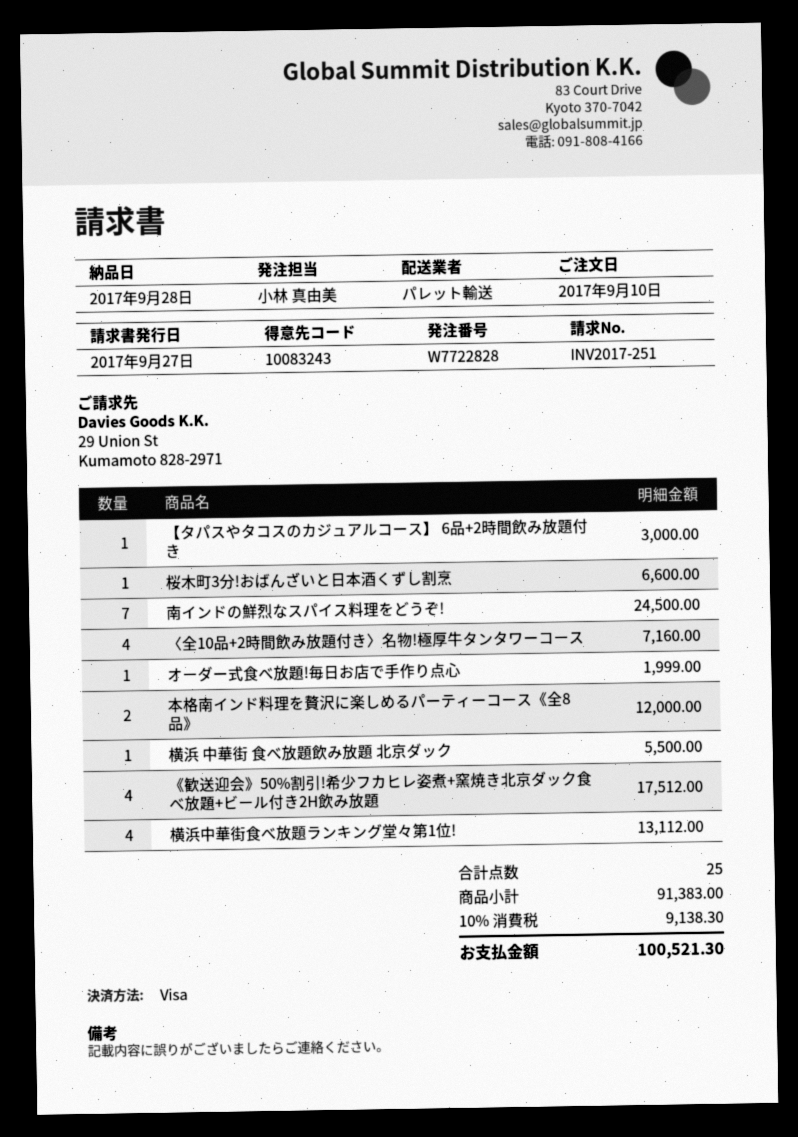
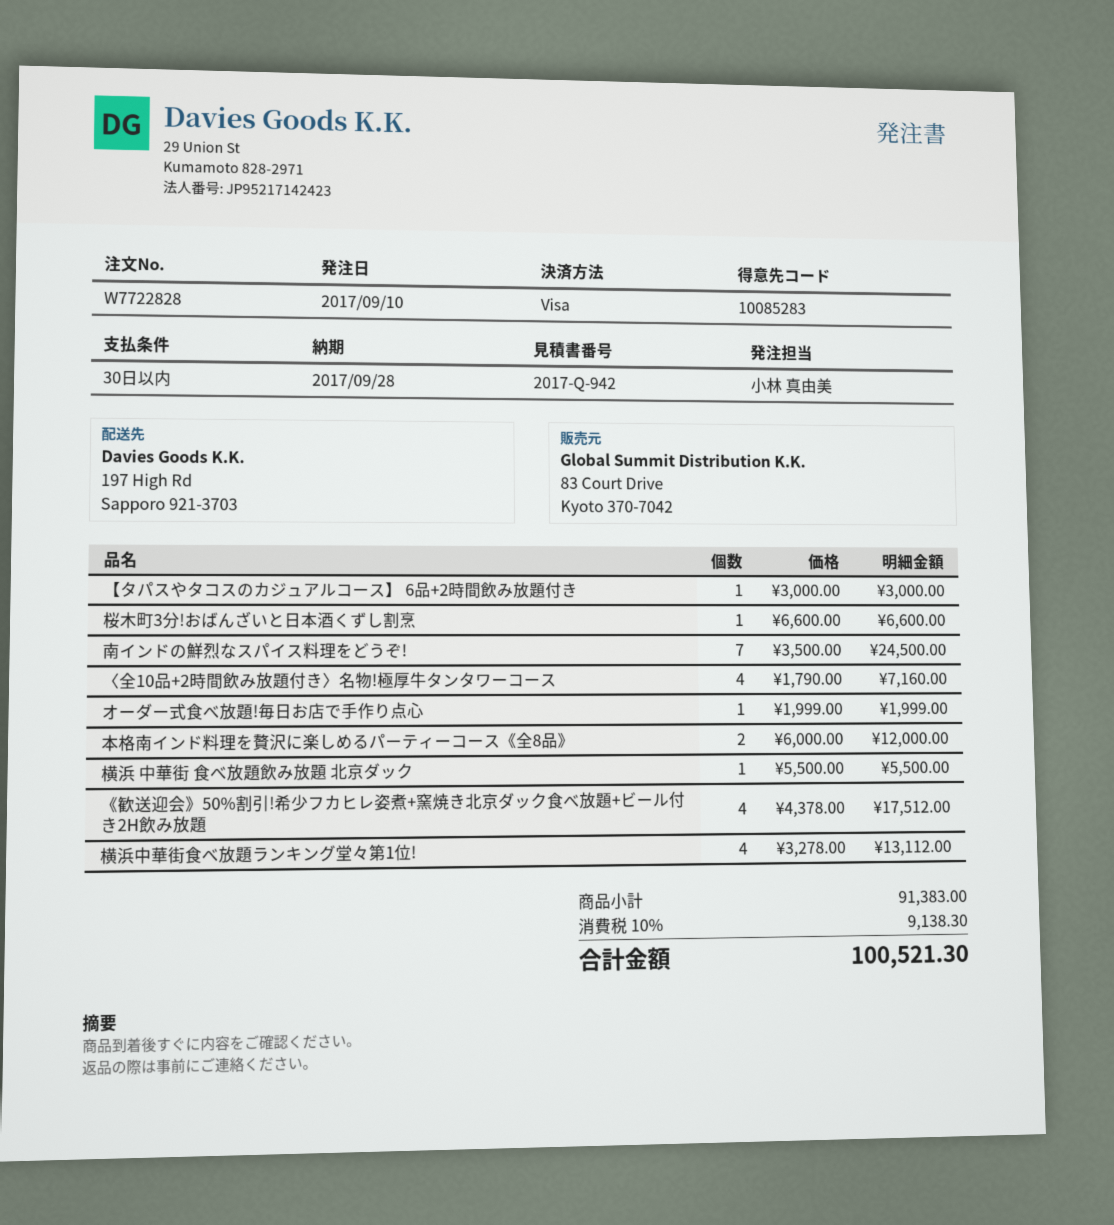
customer number: 10083243 -> 10085283

